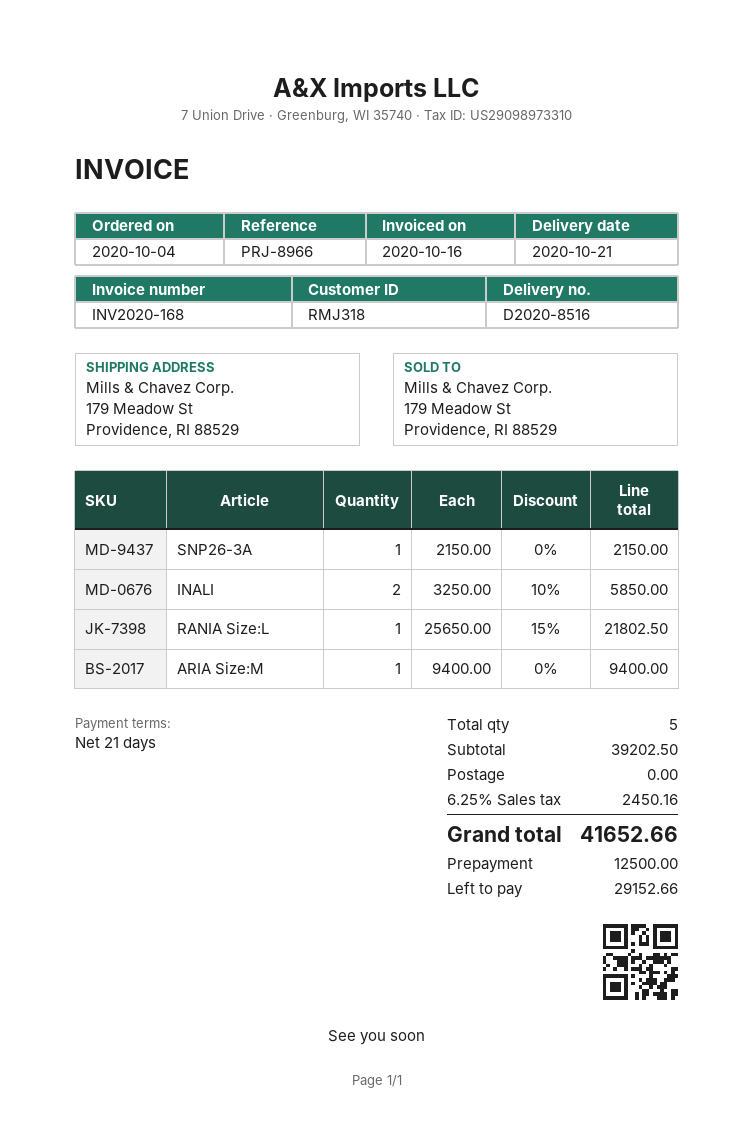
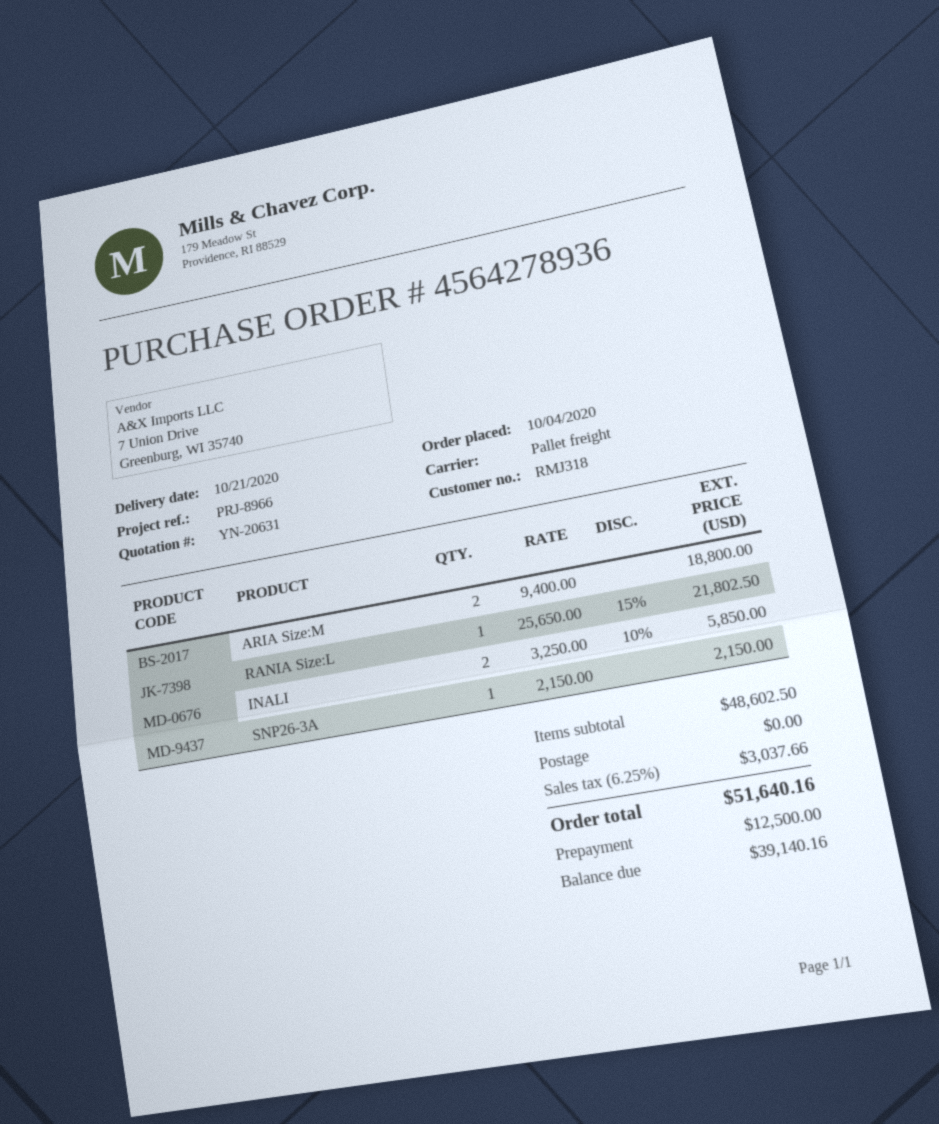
ARIA Size:M: 1 x 9400.00 = 9400.00 -> 2 x 9400.00 = 18800.00
subtotal: 39202.50 -> 48602.50
tax: 6.25% = 2450.16 -> 6.25% = 3037.66
total: 41652.66 -> 51640.16
balance: 29152.66 -> 39140.16

